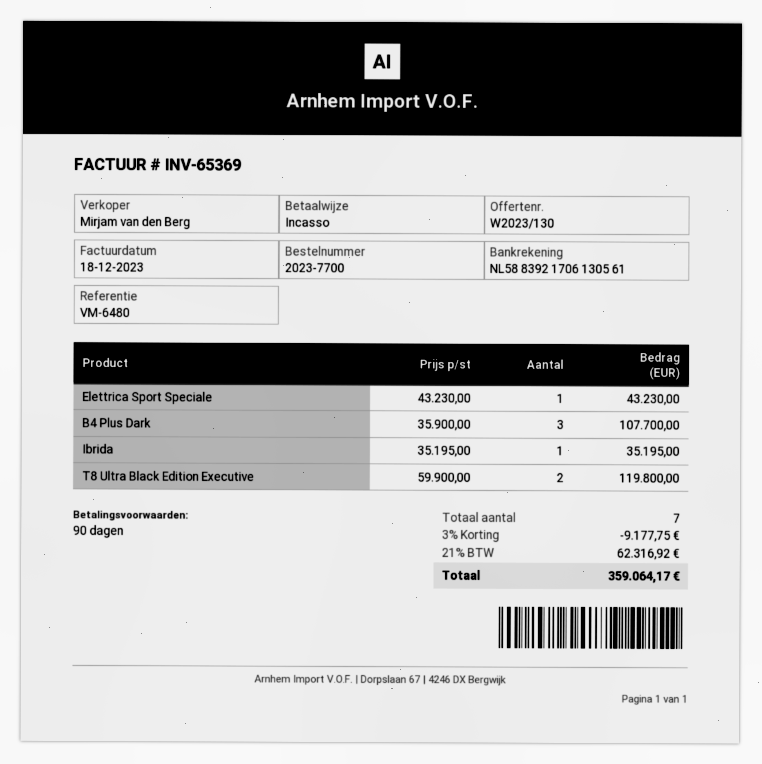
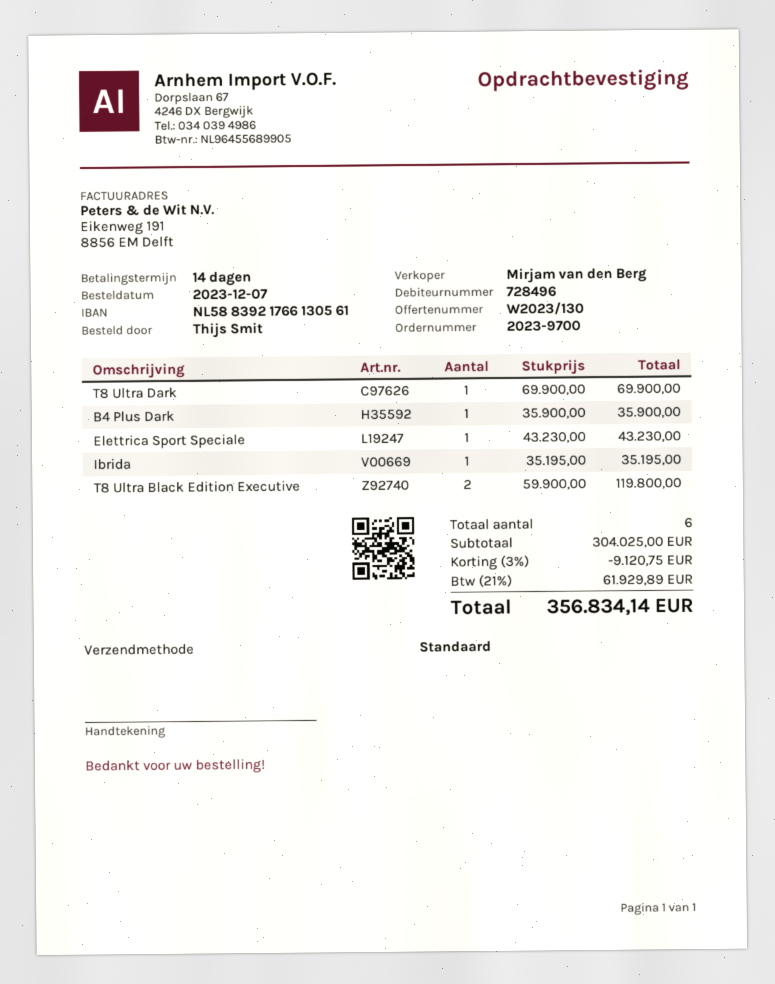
order number: 2023-7700 -> 2023-9700
payment terms: 90 days -> 14 days
bank account: NL5883921706130561 -> NL5883921766130561
B4 Plus Dark: 3 x 35900.00 = 107700.00 -> 1 x 35900.00 = 35900.00
T8 Ultra Dark: none -> 1 x 69900.00 = 69900.00
total quantity: 7 -> 6
discount: 3% = 9177.75 -> 3% = 9120.75
tax: 21% = 62316.92 -> 21% = 61929.89
total: 359064.17 -> 356834.14

